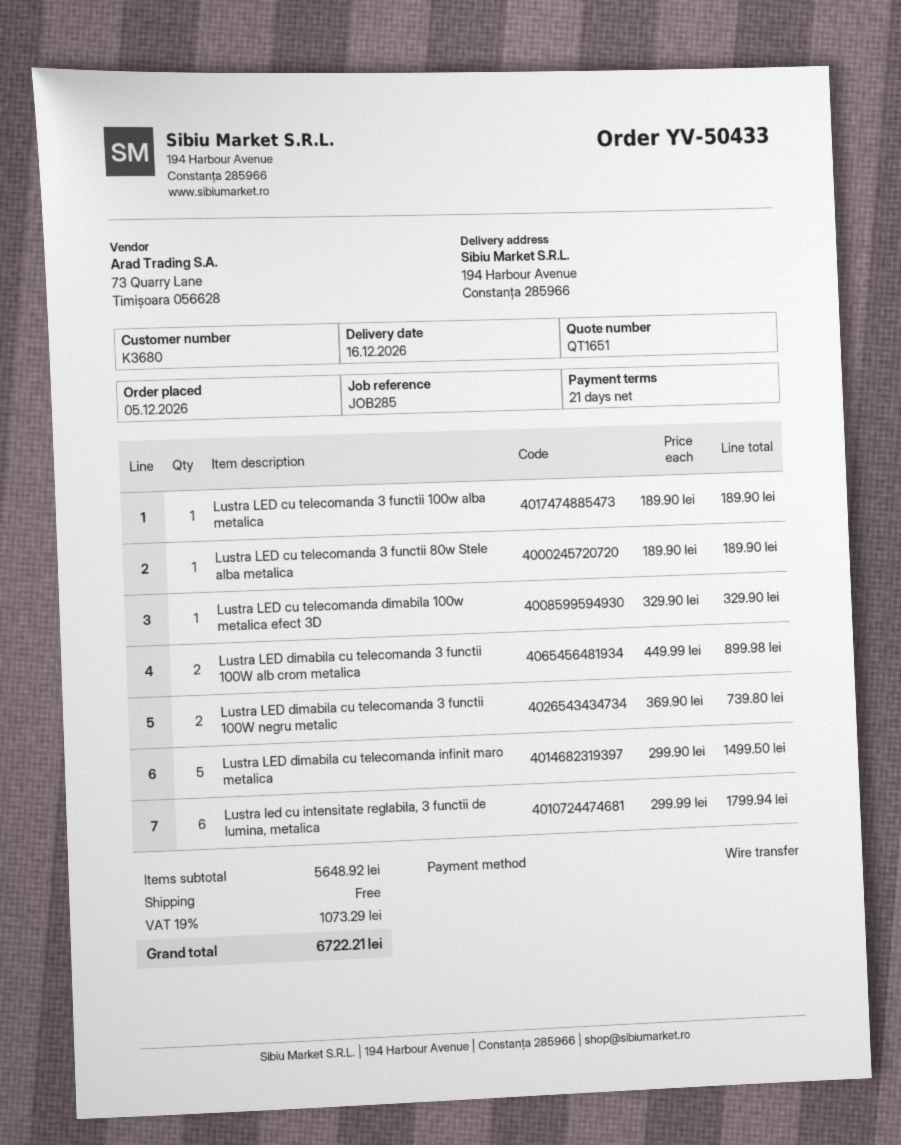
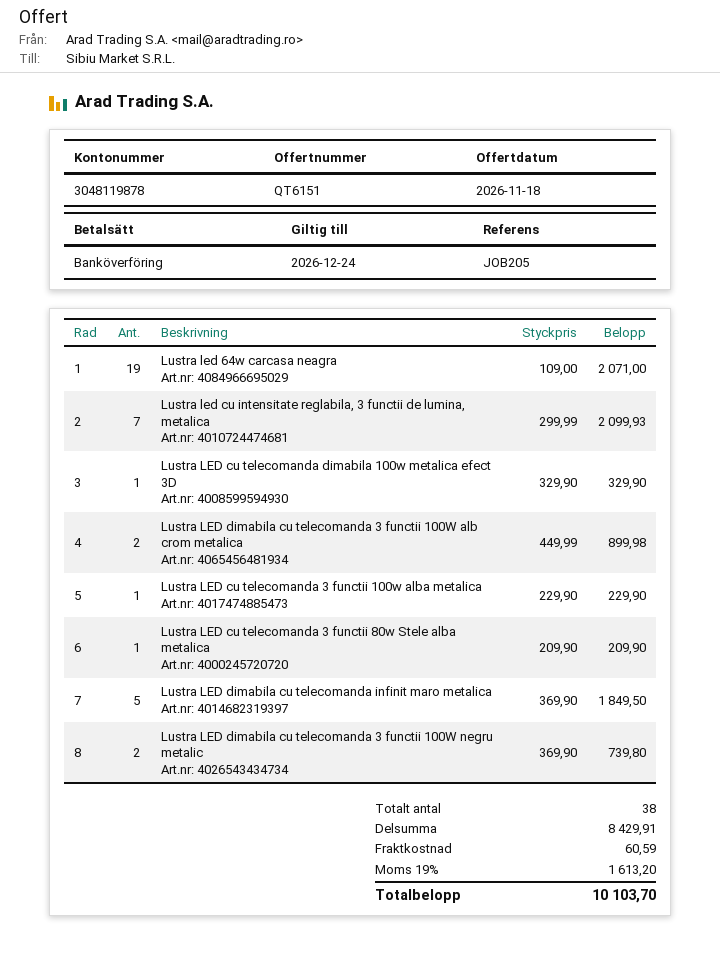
quote number: QT1651 -> QT6151
reference: JOB285 -> JOB205
Lustra LED cu telecomanda 3 functii 100w alba metalica: 1 x 189.90 = 189.90 -> 1 x 229.90 = 229.90
Lustra LED cu telecomanda 3 functii 80w Stele alba metalica: 1 x 189.90 = 189.90 -> 1 x 209.90 = 209.90
Lustra LED dimabila cu telecomanda infinit maro metalica: 5 x 299.90 = 1499.50 -> 5 x 369.90 = 1849.50
Lustra led cu intensitate reglabila, 3 functii de lumina, metalica: 6 x 299.99 = 1799.94 -> 7 x 299.99 = 2099.93
Lustra led 64w carcasa neagra: none -> 19 x 109.00 = 2071.00
subtotal: 5648.92 -> 8429.91
shipping: 0.00 -> 60.59
tax: 19% = 1073.29 -> 19% = 1613.20
total: 6722.21 -> 10103.70

